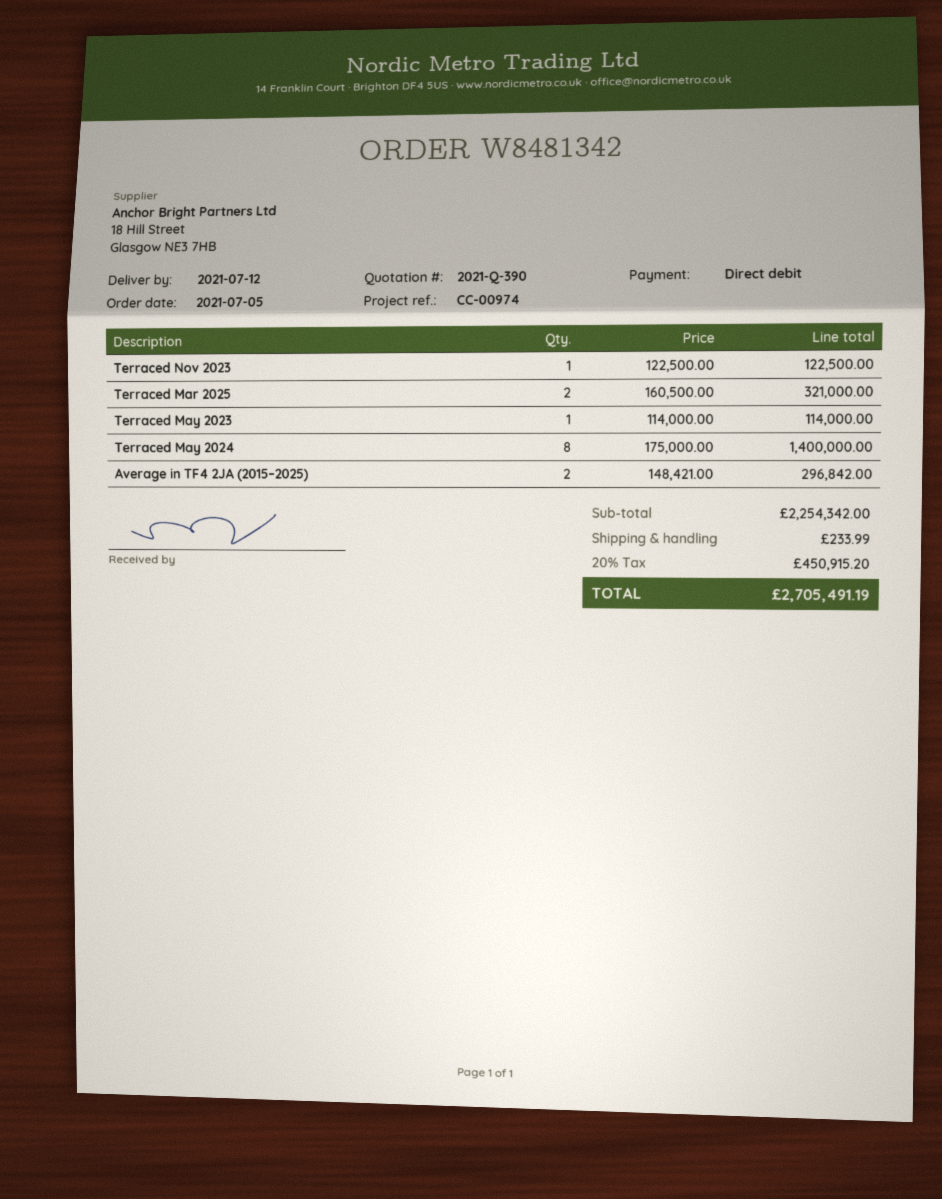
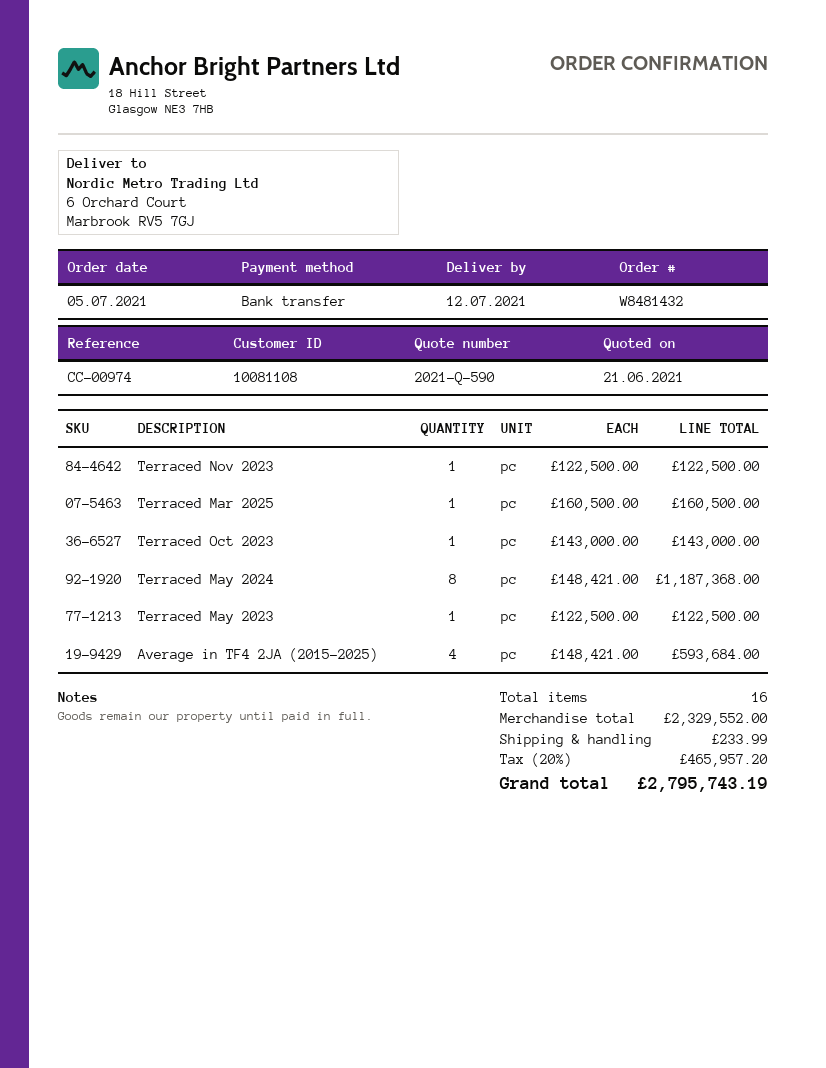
quote number: 2021-Q-390 -> 2021-Q-590
order number: W8481342 -> W8481432
payment method: direct debit -> bank transfer
Terraced Mar 2025: 2 x 160500.00 = 321000.00 -> 1 x 160500.00 = 160500.00
Terraced May 2023: 1 x 114000.00 = 114000.00 -> 1 x 122500.00 = 122500.00
Terraced May 2024: 8 x 175000.00 = 1400000.00 -> 8 x 148421.00 = 1187368.00
Average in TF4 2JA (2015–2025): 2 x 148421.00 = 296842.00 -> 4 x 148421.00 = 593684.00
Terraced Oct 2023: none -> 1 x 143000.00 = 143000.00
subtotal: 2254342.00 -> 2329552.00
tax: 20% = 450915.20 -> 20% = 465957.20
total: 2705491.19 -> 2795743.19

